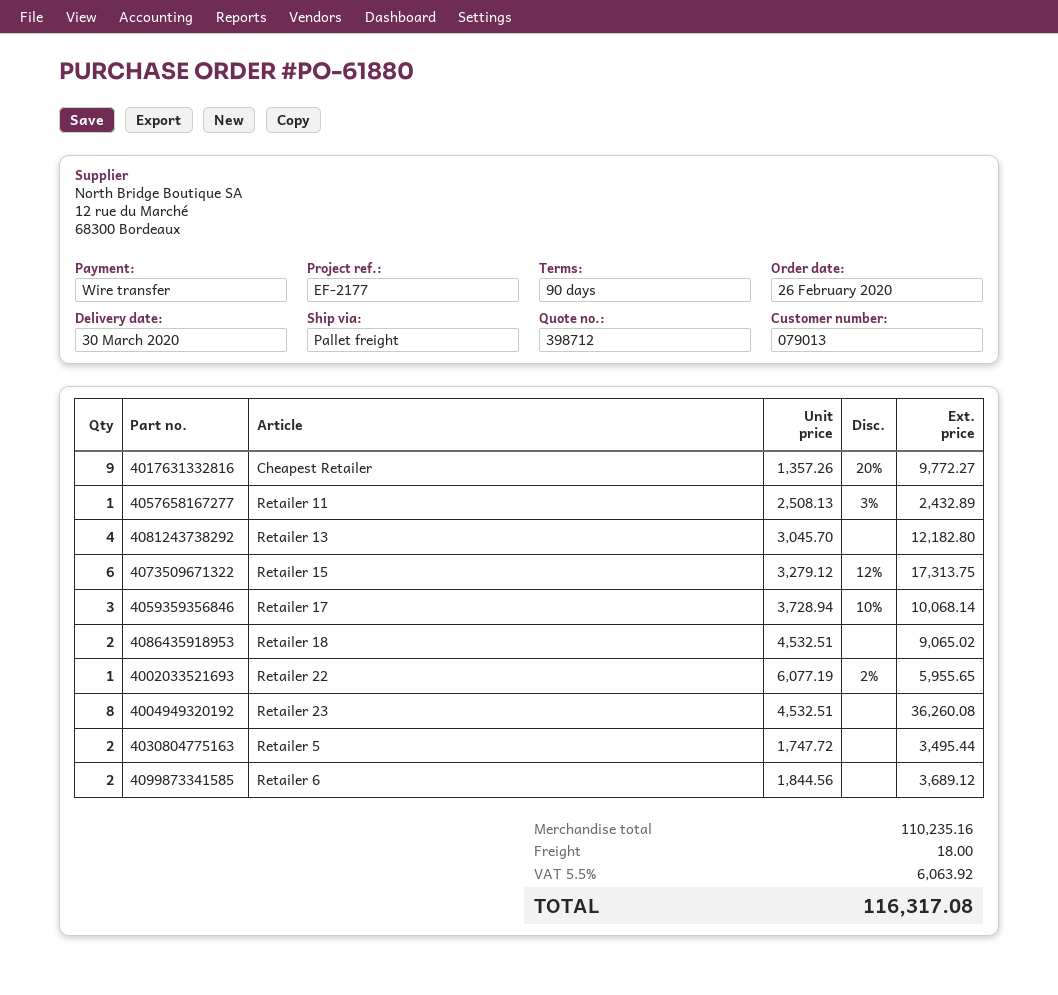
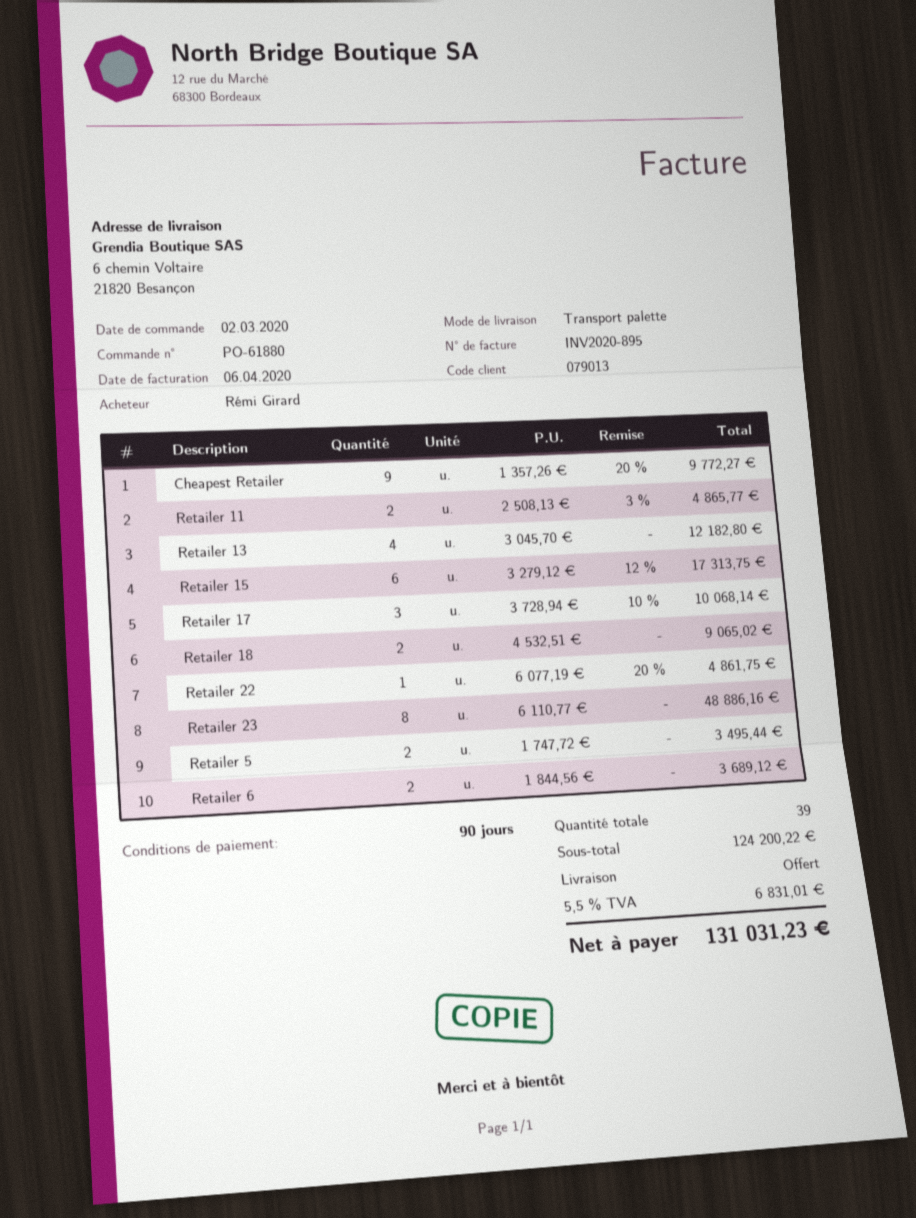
order date: 2020-02-26 -> 2020-03-02
Retailer 11: 1 x 2508.13 - 3% = 2432.89 -> 2 x 2508.13 - 3% = 4865.77
Retailer 22: 1 x 6077.19 - 2% = 5955.65 -> 1 x 6077.19 - 20% = 4861.75
Retailer 23: 8 x 4532.51 = 36260.08 -> 8 x 6110.77 = 48886.16
subtotal: 110235.16 -> 124200.22
shipping: 18.00 -> 0.00
tax: 5.5% = 6063.92 -> 5.5% = 6831.01
total: 116317.08 -> 131031.23

